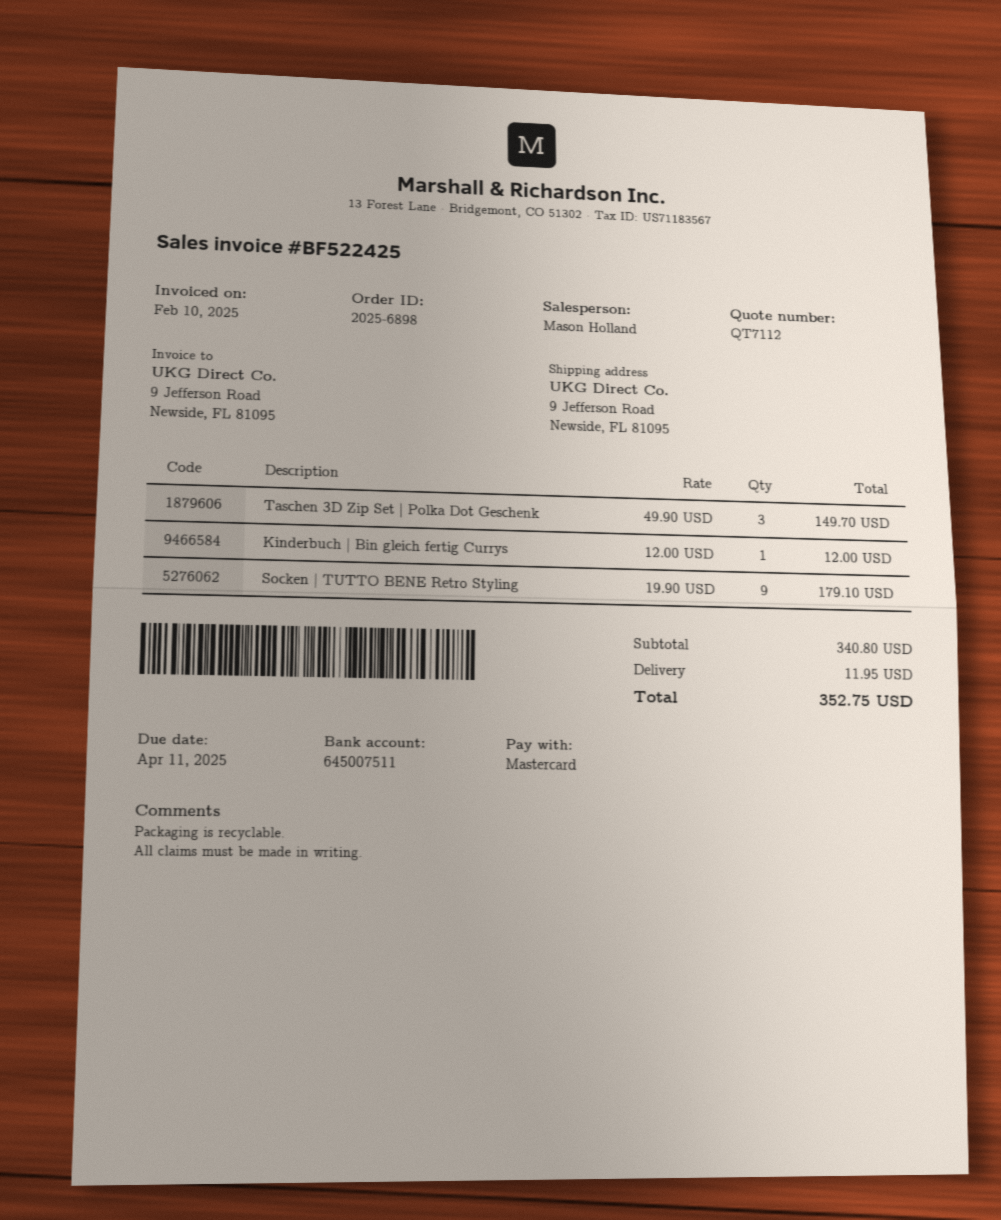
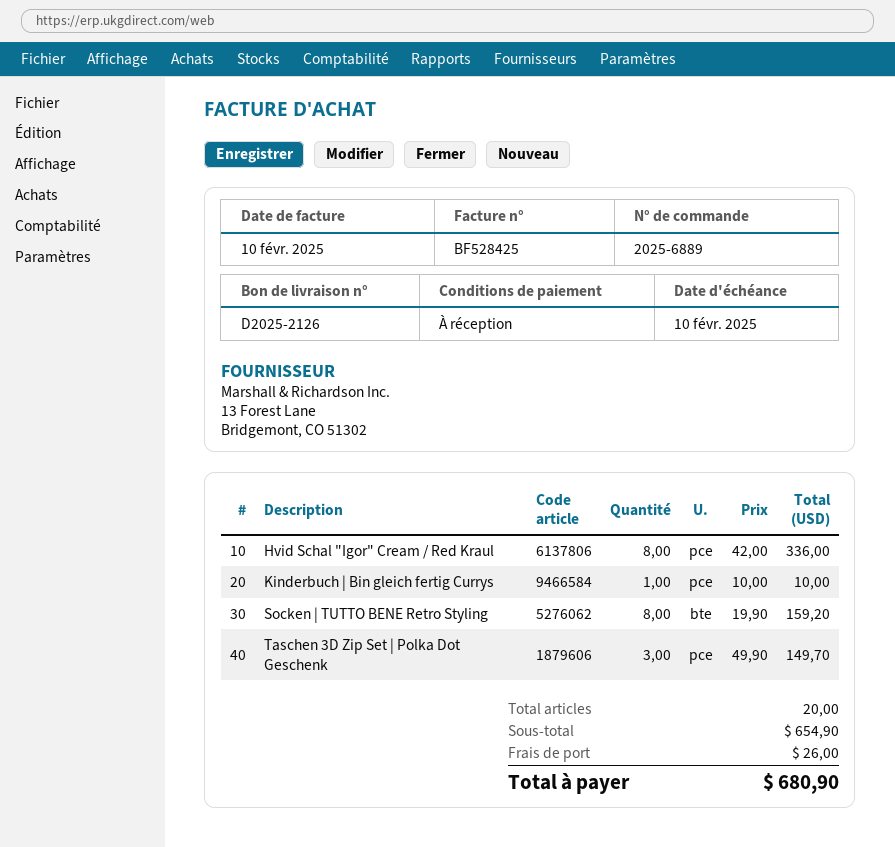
order number: 2025-6898 -> 2025-6889
invoice number: BF522425 -> BF528425
due date: 2025-04-11 -> 2025-02-10
Kinderbuch | Bin gleich fertig Currys: 1 x 12.00 = 12.00 -> 1 x 10.00 = 10.00
Socken | TUTTO BENE Retro Styling: 9 x 19.90 = 179.10 -> 8 x 19.90 = 159.20
Hvid Schal "Igor" Cream / Red Kraul: none -> 8 x 42.00 = 336.00
subtotal: 340.80 -> 654.90
shipping: 11.95 -> 26.00
total: 352.75 -> 680.90

